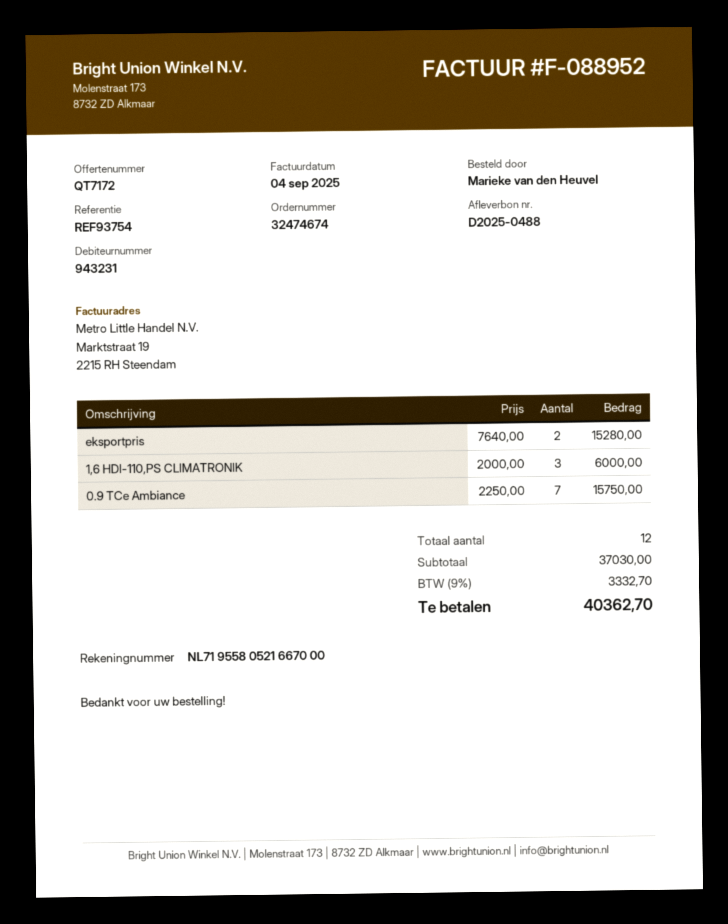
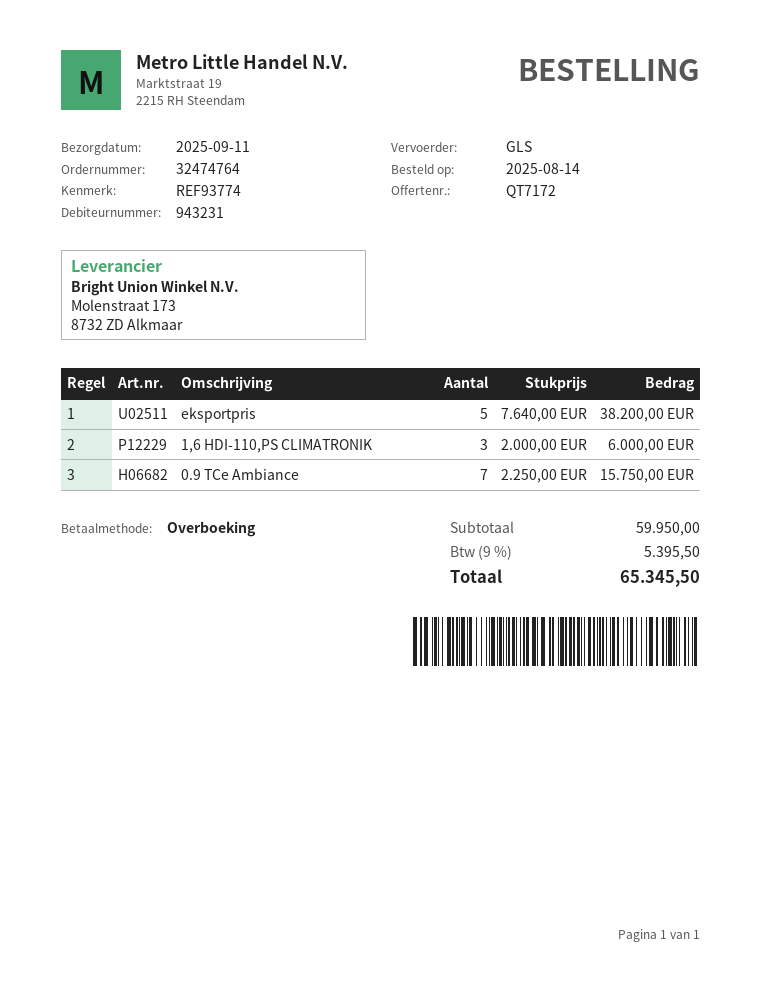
order number: 32474674 -> 32474764
reference: REF93754 -> REF93774
eksportpris: 2 x 7640.00 = 15280.00 -> 5 x 7640.00 = 38200.00
subtotal: 37030.00 -> 59950.00
tax: 9% = 3332.70 -> 9% = 5395.50
total: 40362.70 -> 65345.50

